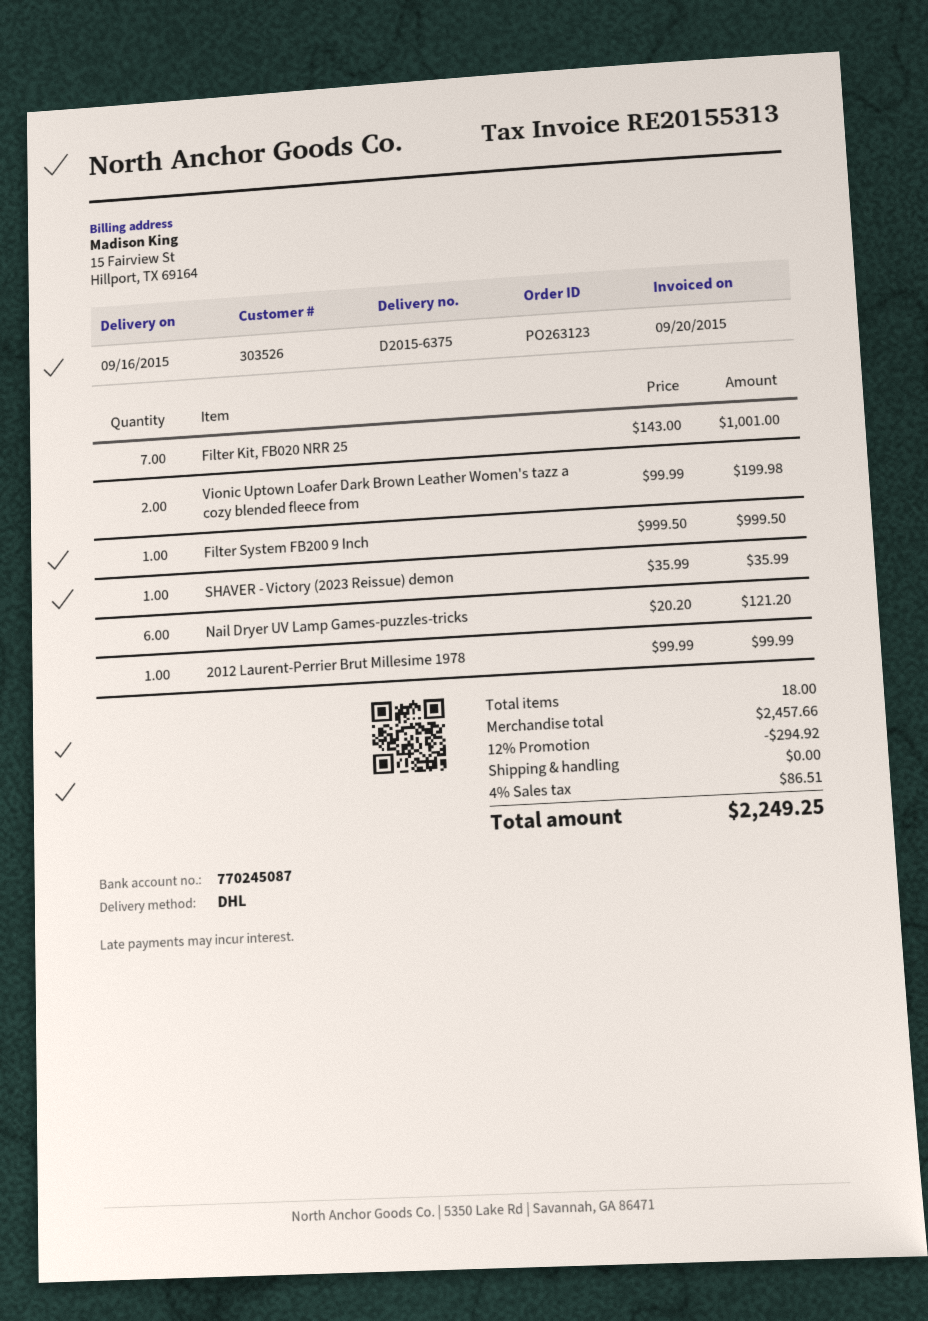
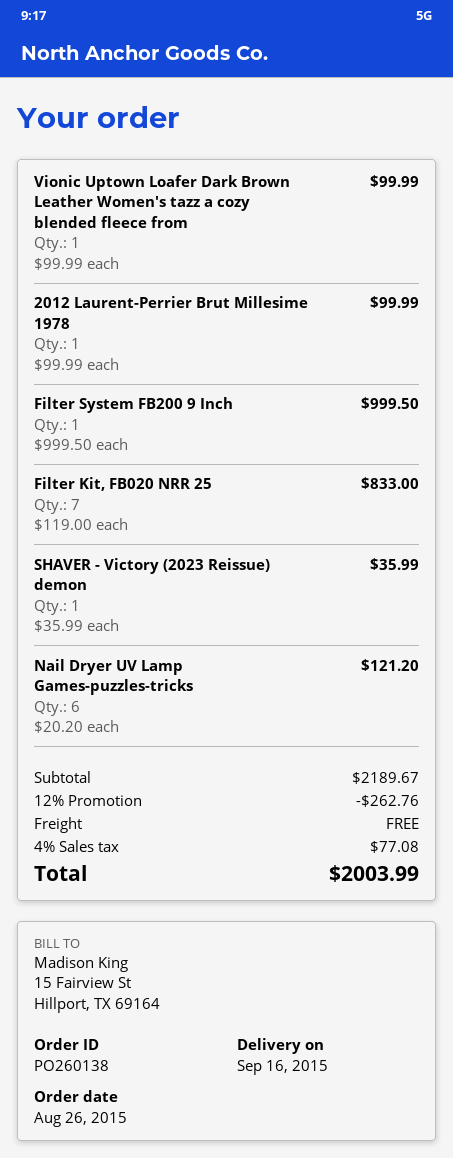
order number: PO263123 -> PO260138
Filter Kit, FB020 NRR 25: 7 x 143.00 = 1001.00 -> 7 x 119.00 = 833.00
Vionic Uptown Loafer Dark Brown Leather Women's tazz a cozy blended fleece from: 2 x 99.99 = 199.98 -> 1 x 99.99 = 99.99
subtotal: 2457.66 -> 2189.67
discount: 12% = 294.92 -> 12% = 262.76
tax: 4% = 86.51 -> 4% = 77.08
total: 2249.25 -> 2003.99

